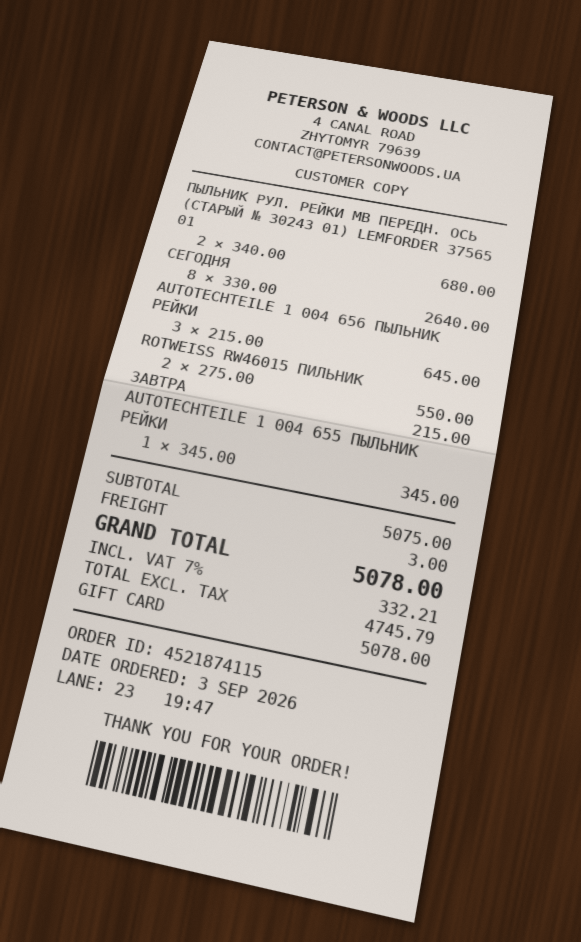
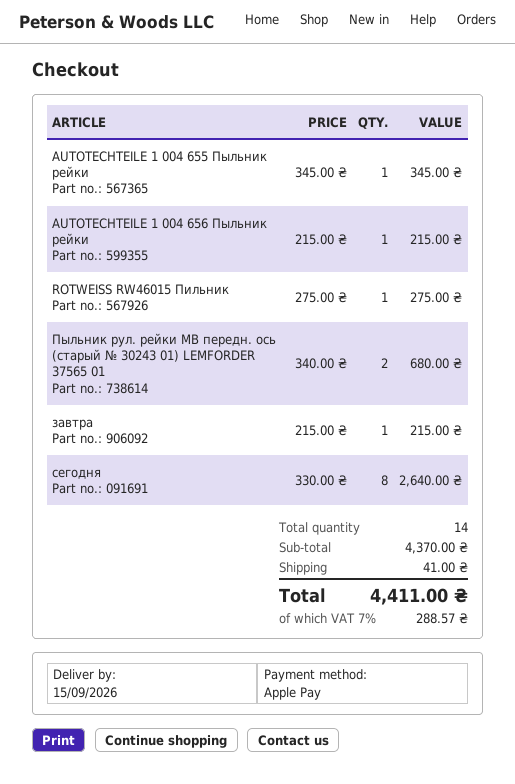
payment method: gift card -> Apple Pay
AUTOTECHTEILE 1 004 656 ПЫЛЬНИК РЕЙКИ: 3 x 215.00 = 645.00 -> 1 x 215.00 = 215.00
ROTWEISS RW46015 ПИЛЬНИК: 2 x 275.00 = 550.00 -> 1 x 275.00 = 275.00
subtotal: 5075.00 -> 4370.00
shipping: 3.00 -> 41.00
tax: 7% = 332.21 -> 7% = 288.57
total: 5078.00 -> 4411.00

